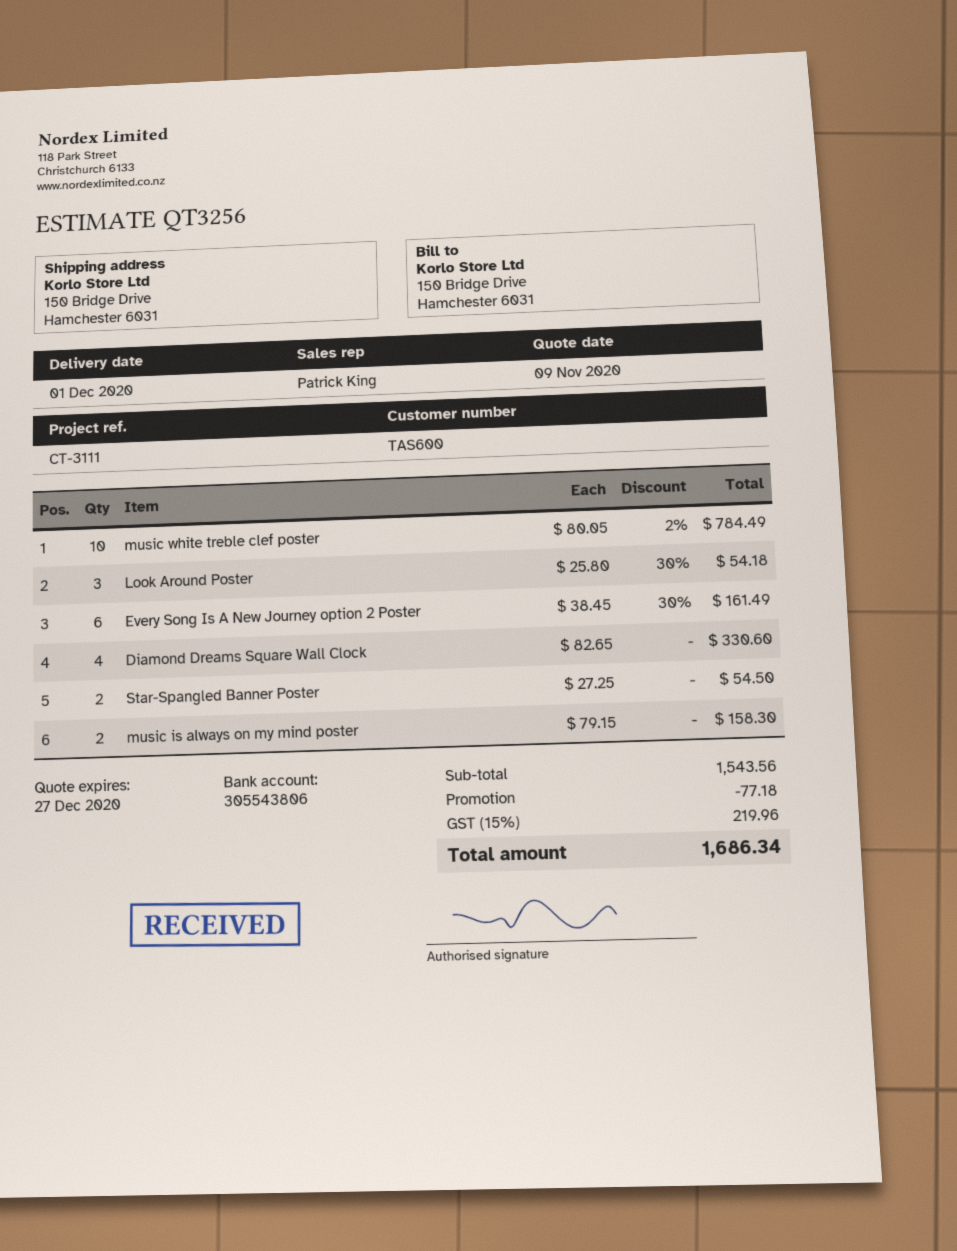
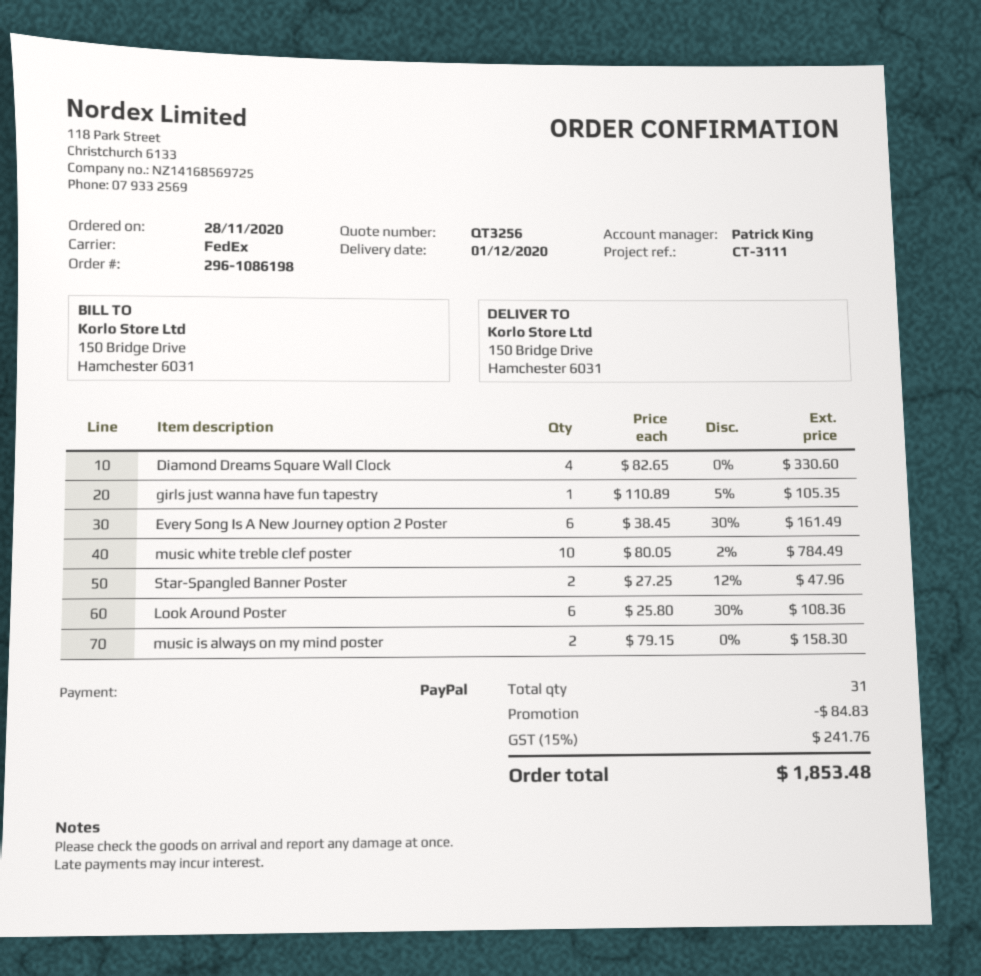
Look Around Poster: 3 x 25.80 - 30% = 54.18 -> 6 x 25.80 - 30% = 108.36
Star-Spangled Banner Poster: 2 x 27.25 = 54.50 -> 2 x 27.25 - 12% = 47.96
girls just wanna have fun tapestry: none -> 1 x 110.89 - 5% = 105.35
discount: 77.18 -> 84.83
tax: 15% = 219.96 -> 15% = 241.76
total: 1686.34 -> 1853.48

